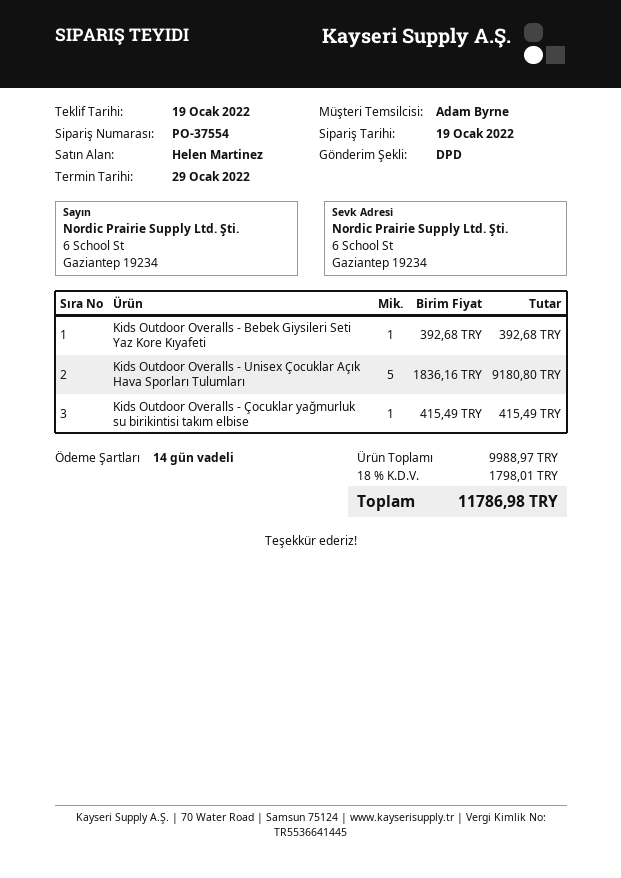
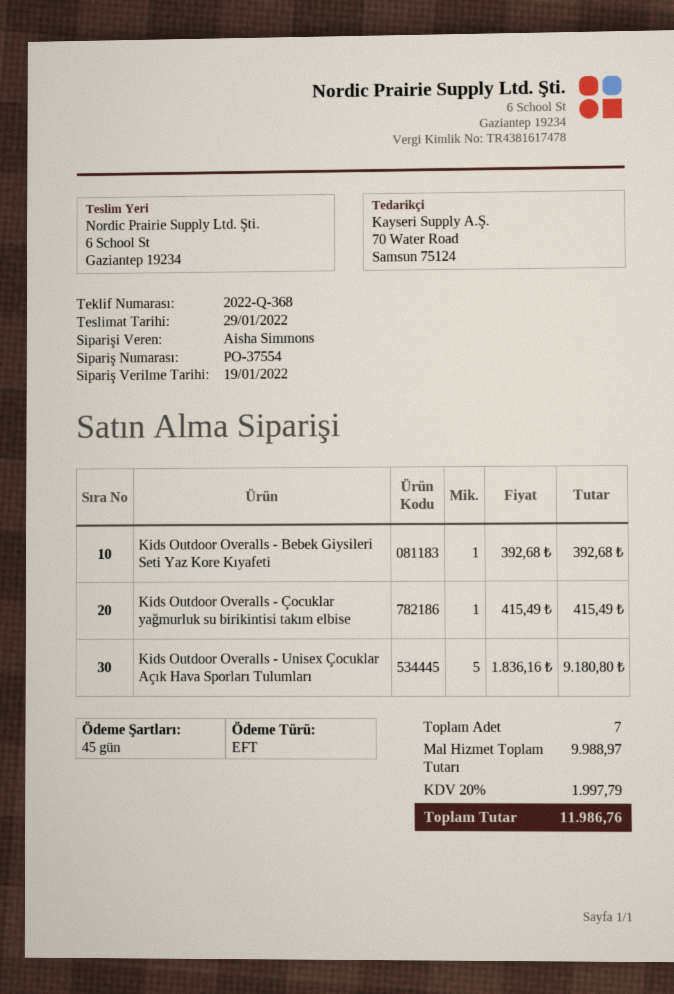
payment terms: 14 days -> 45 days
ordered by: Helen Martinez -> Aisha Simmons
tax: 18% = 1798.01 -> 20% = 1997.79
total: 11786.98 -> 11986.76

